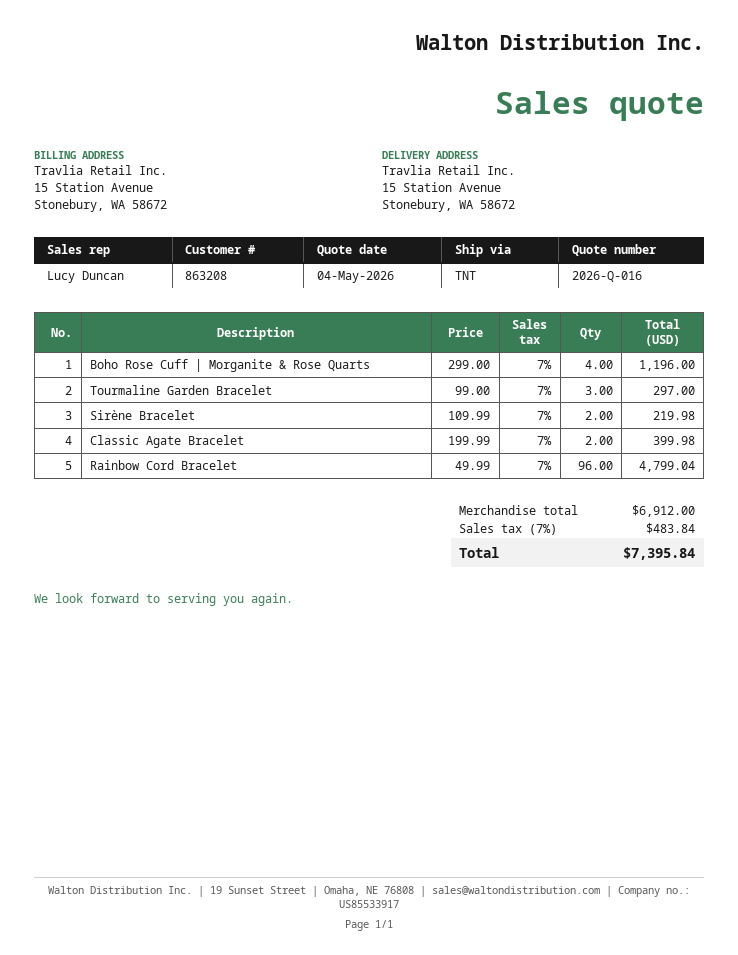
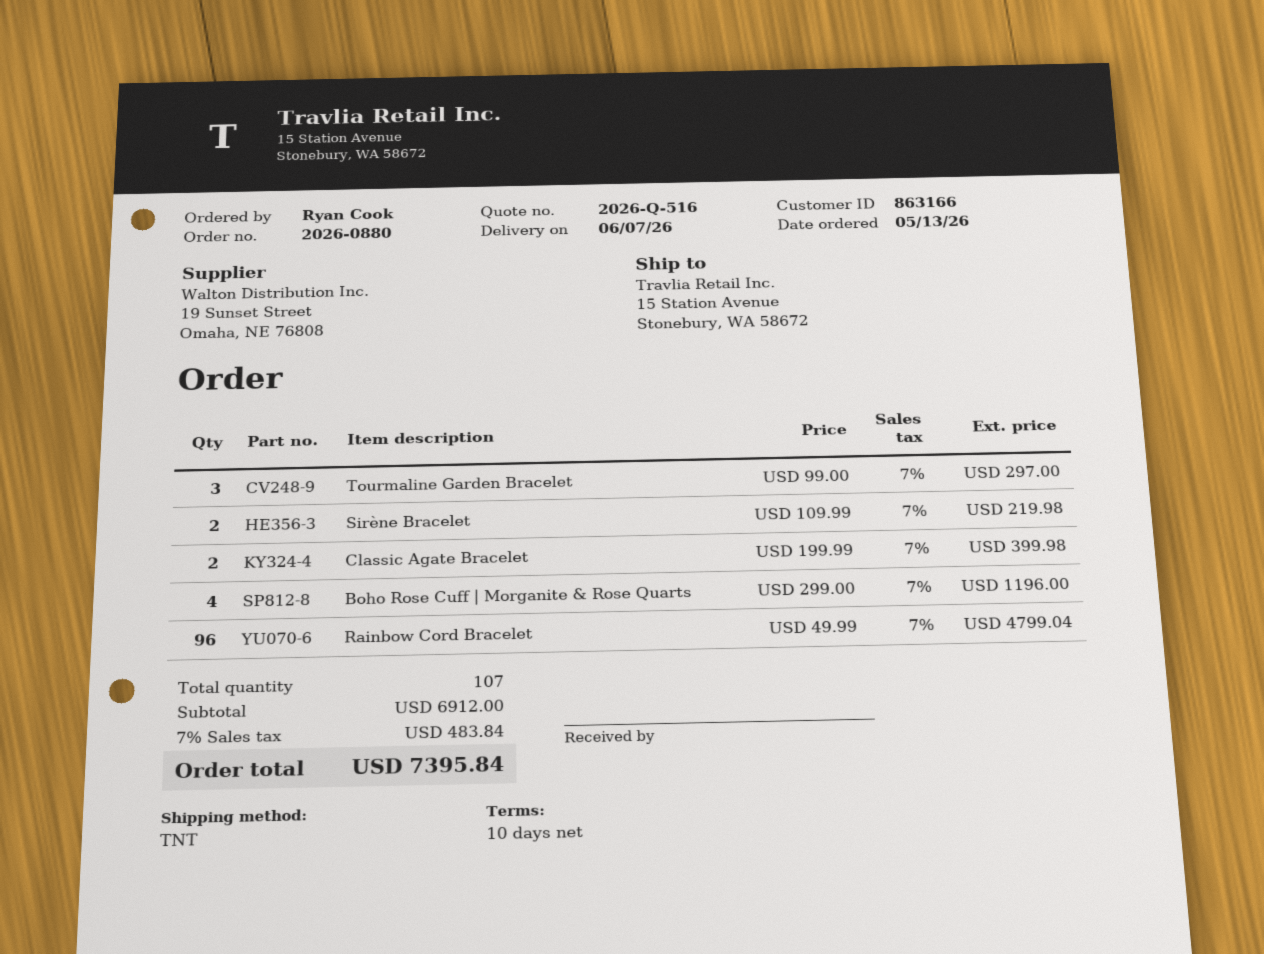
quote number: 2026-Q-016 -> 2026-Q-516
customer number: 863208 -> 863166

